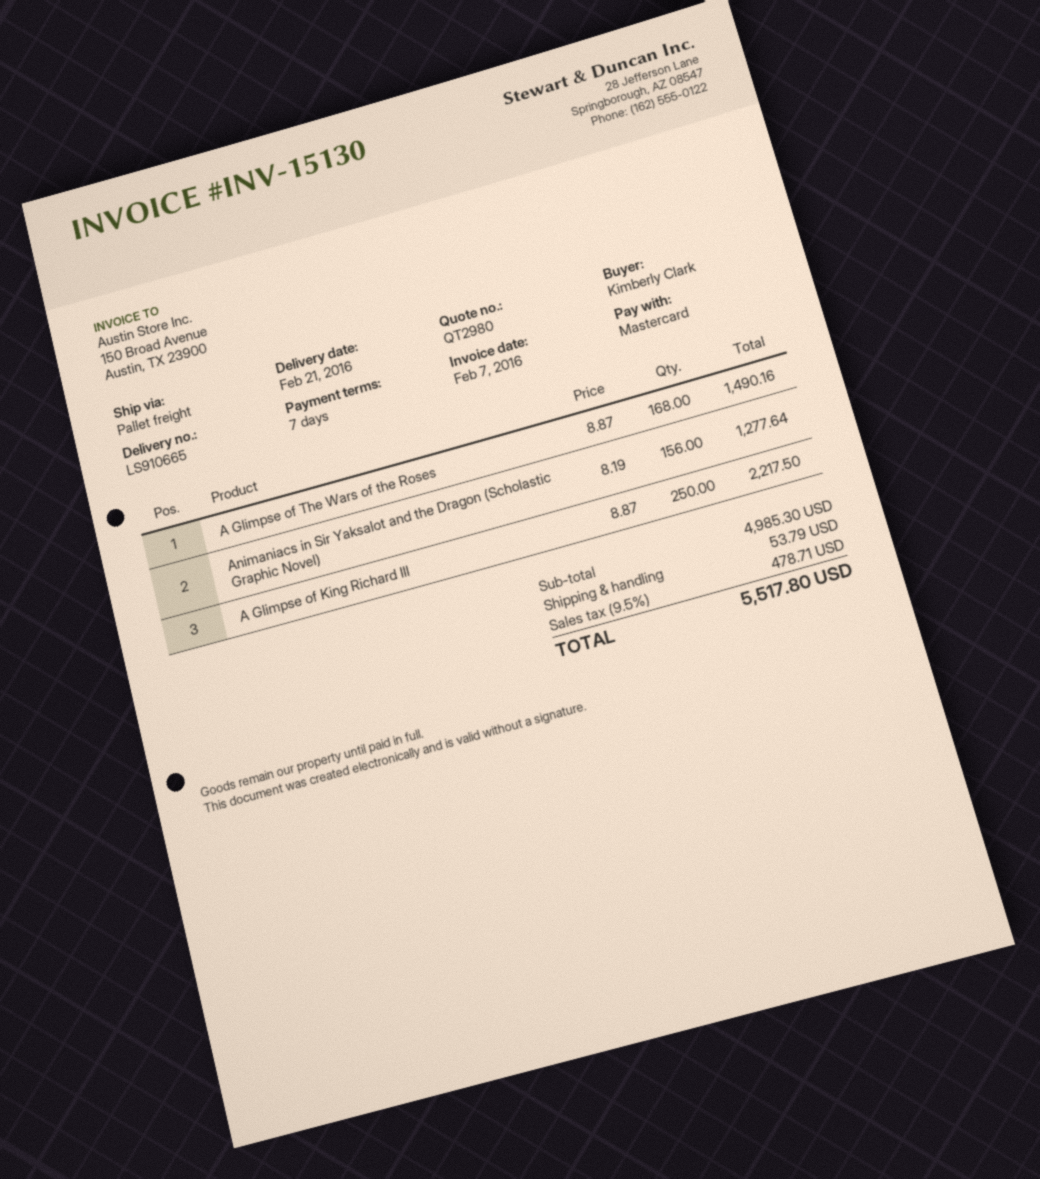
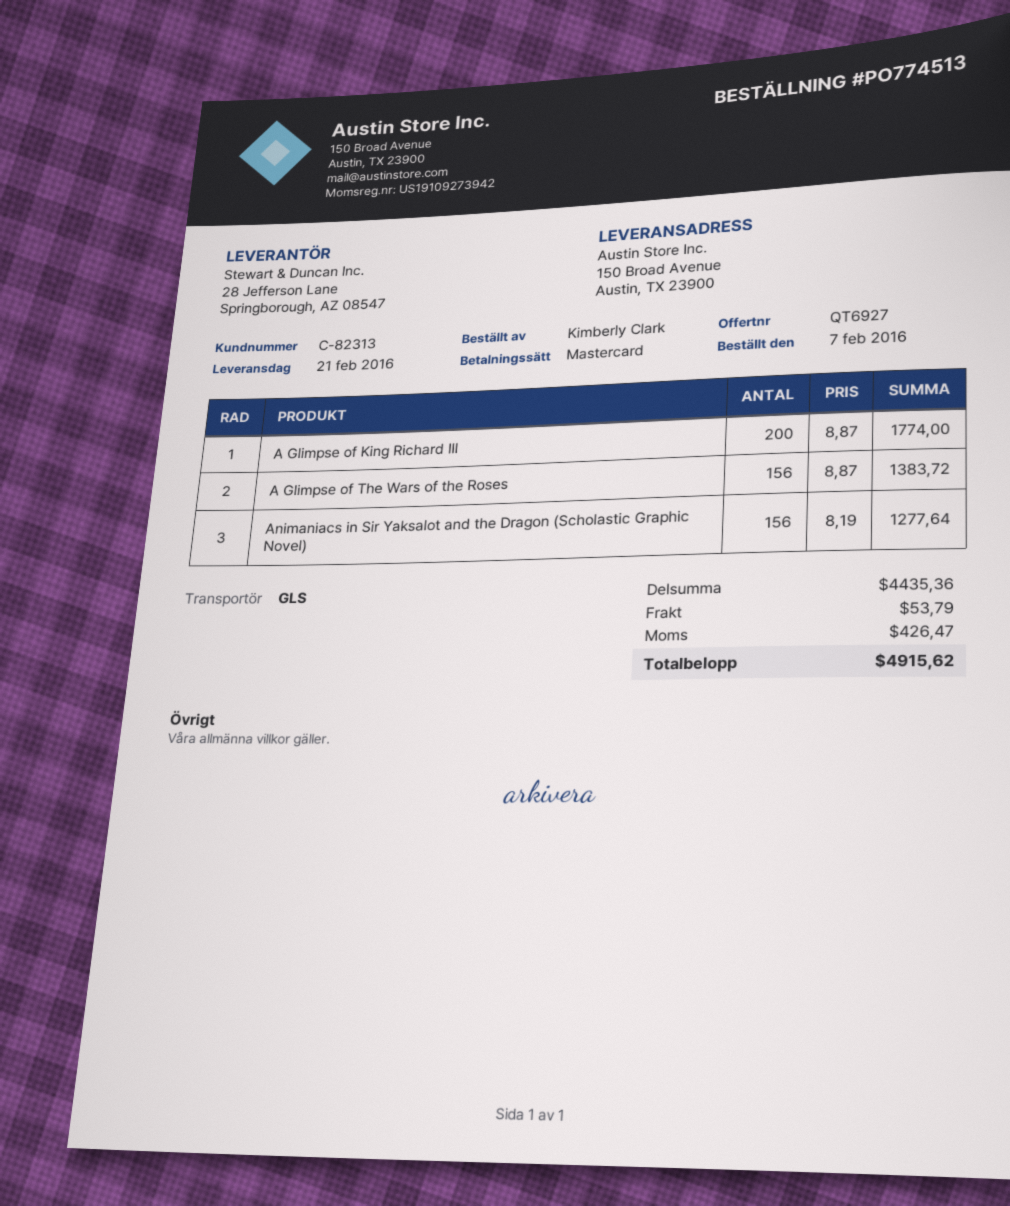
quote number: QT2980 -> QT6927
shipping method: pallet freight -> GLS
A Glimpse of The Wars of the Roses: 168 x 8.87 = 1490.16 -> 156 x 8.87 = 1383.72
A Glimpse of King Richard III: 250 x 8.87 = 2217.50 -> 200 x 8.87 = 1774.00
subtotal: 4985.30 -> 4435.36
tax: 478.71 -> 426.47
total: 5517.80 -> 4915.62

